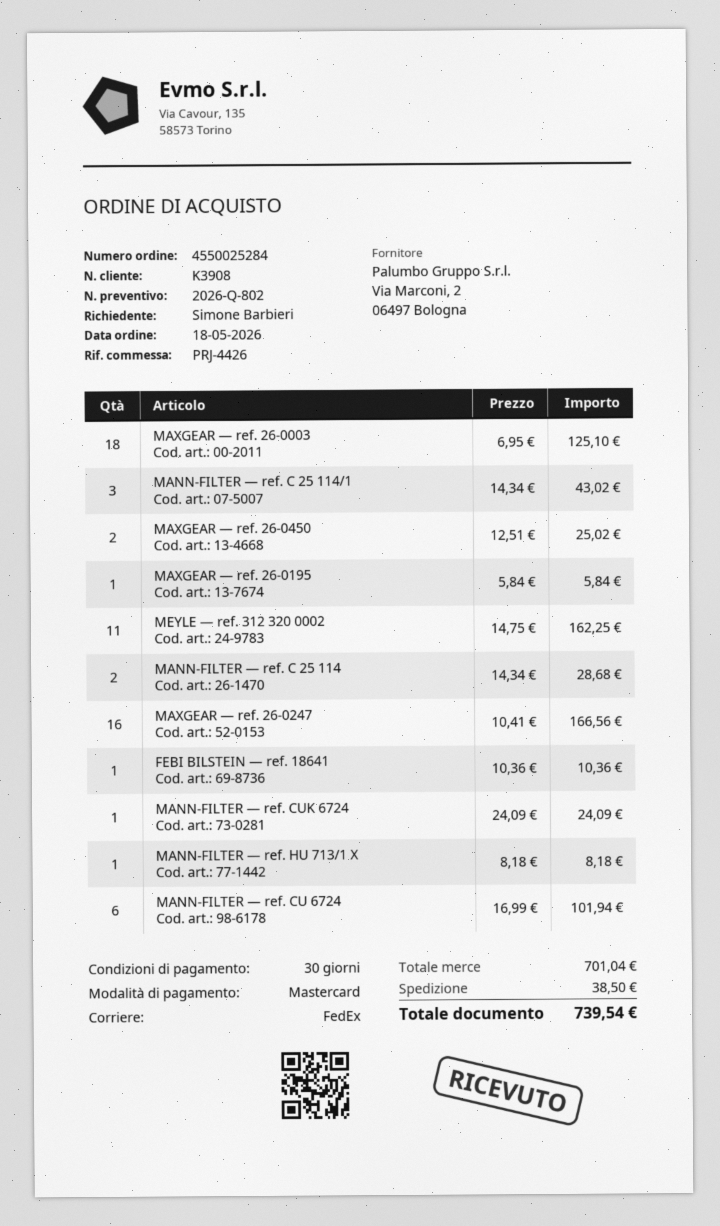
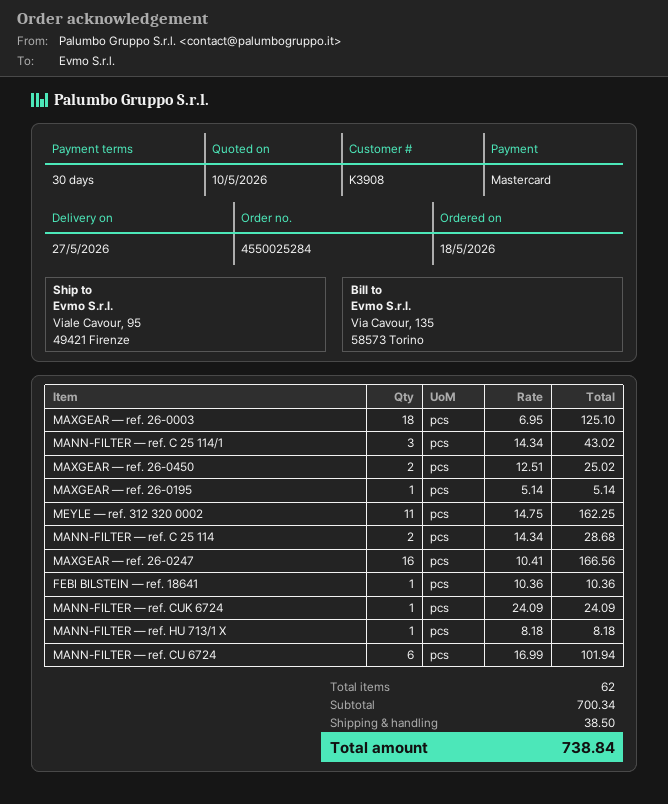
MAXGEAR — ref. 26-0195: 1 x 5.84 = 5.84 -> 1 x 5.14 = 5.14
subtotal: 701.04 -> 700.34
total: 739.54 -> 738.84

